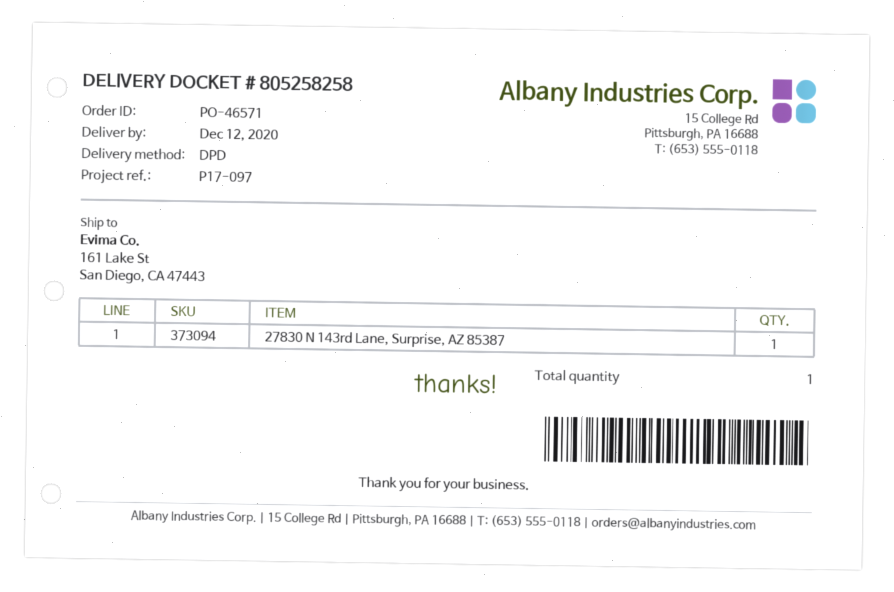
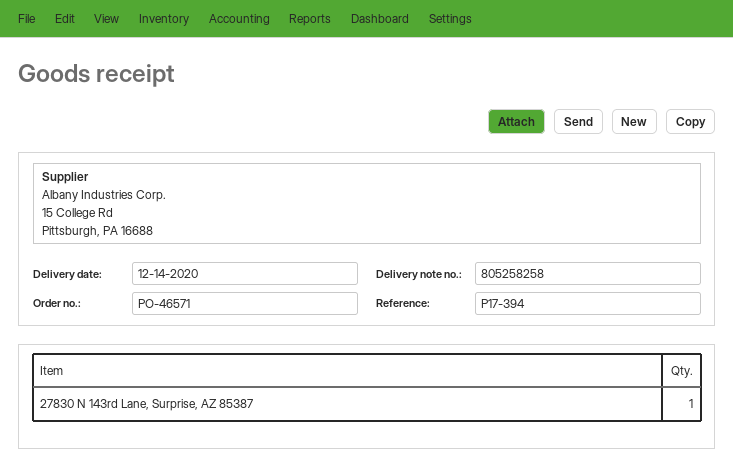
delivery date: 2020-12-12 -> 2020-12-14
reference: P17-097 -> P17-394

